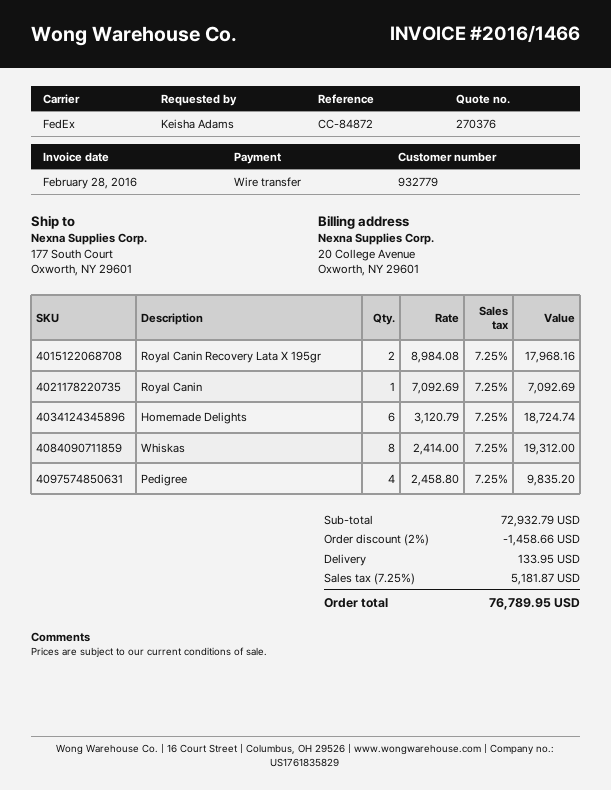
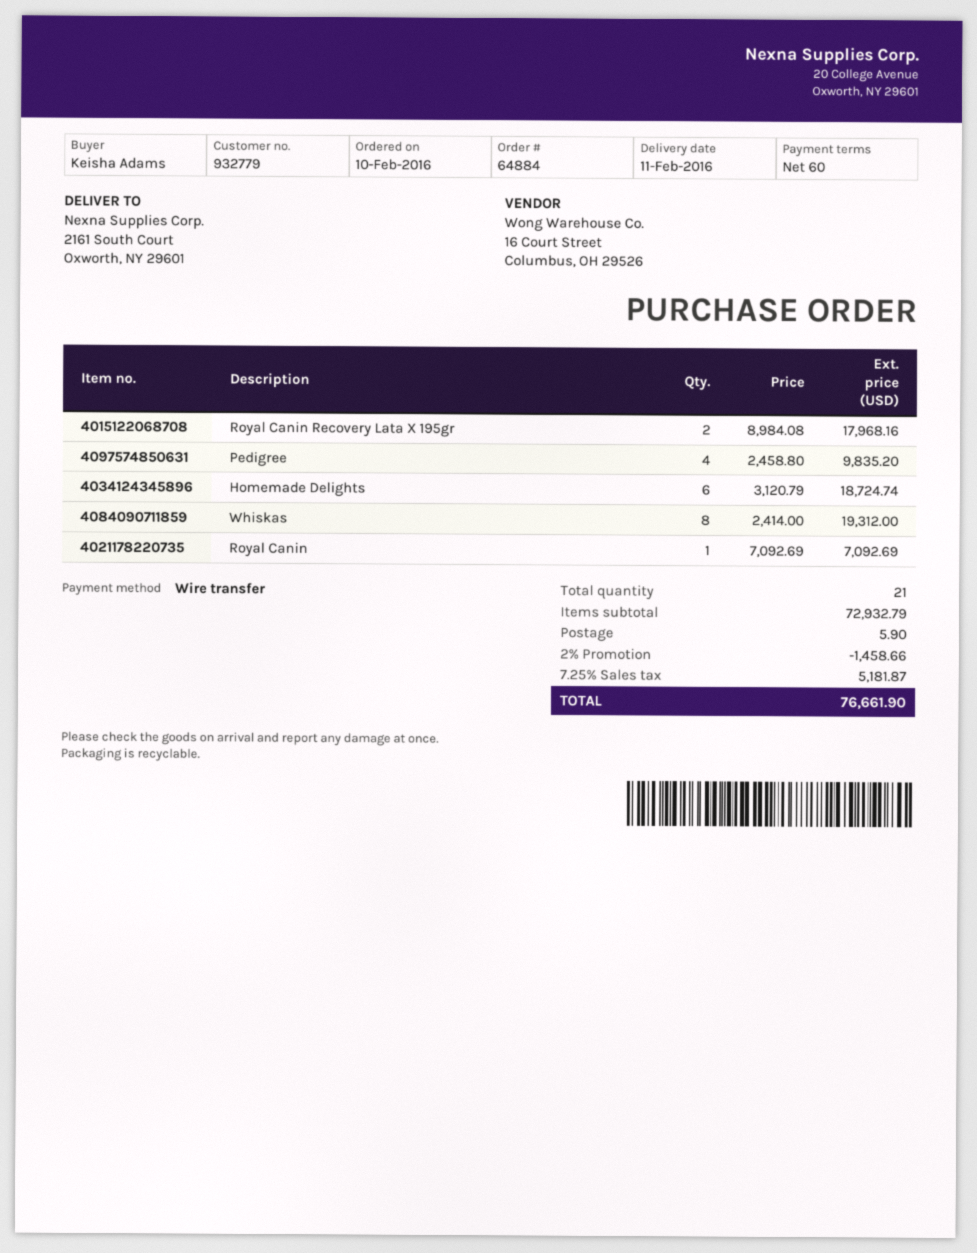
ship to: 177 South Court, Oxworth, NY 29601 -> 2161 South Court, Oxworth, NY 29601
shipping: 133.95 -> 5.90
total: 76789.95 -> 76661.90

